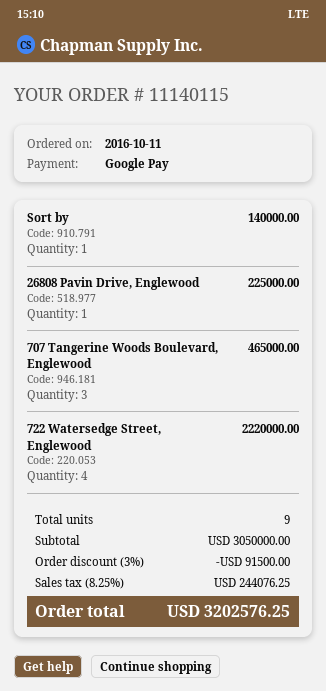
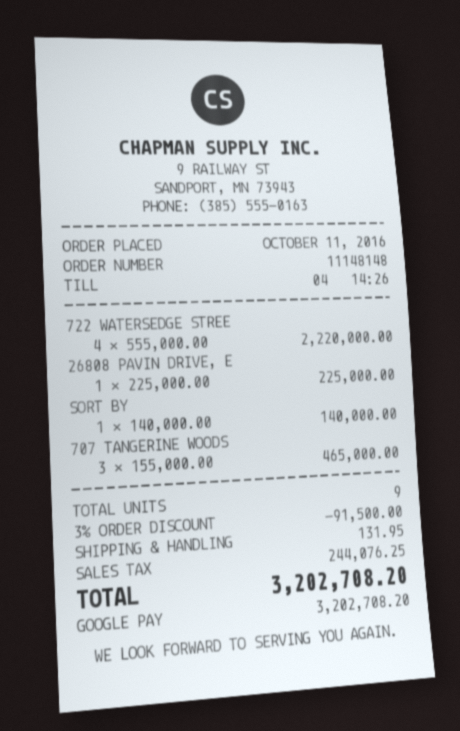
order number: 11140115 -> 11148148
shipping: none -> 131.95
total: 3202576.25 -> 3202708.20

